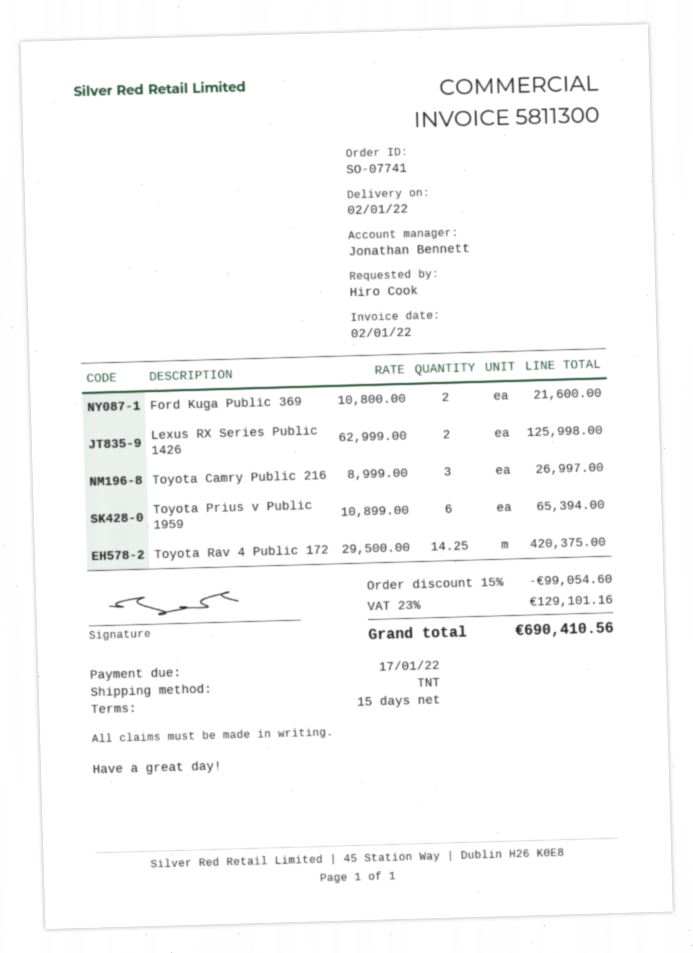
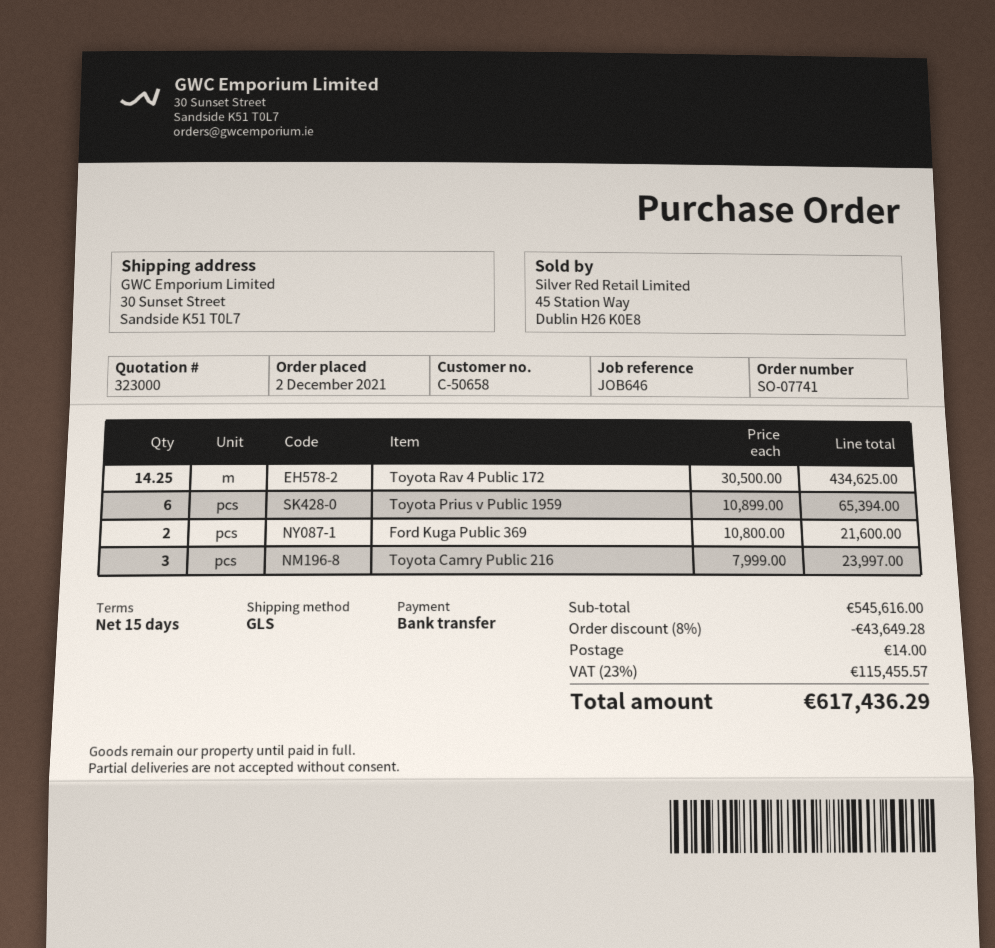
shipping method: TNT -> GLS
Lexus RX Series Public 1426: 2 x 62999.00 = 125998.00 -> none
Toyota Camry Public 216: 3 x 8999.00 = 26997.00 -> 3 x 7999.00 = 23997.00
Toyota Rav 4 Public 172: 14.25 x 29500.00 = 420375.00 -> 14.25 x 30500.00 = 434625.00
discount: 15% = 99054.60 -> 8% = 43649.28
shipping: none -> 14.00
tax: 23% = 129101.16 -> 23% = 115455.57
total: 690410.56 -> 617436.29

